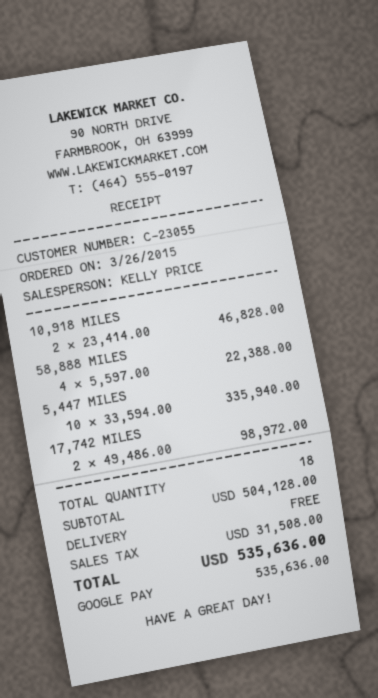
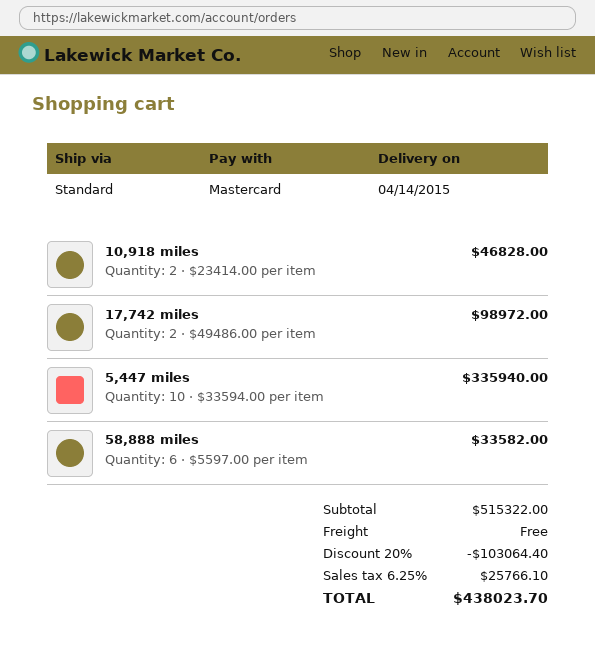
payment method: Google Pay -> Mastercard
58,888 MILES: 4 x 5597.00 = 22388.00 -> 6 x 5597.00 = 33582.00
subtotal: 504128.00 -> 515322.00
discount: none -> 20% = 103064.40
tax: 31508.00 -> 25766.10
total: 535636.00 -> 438023.70

